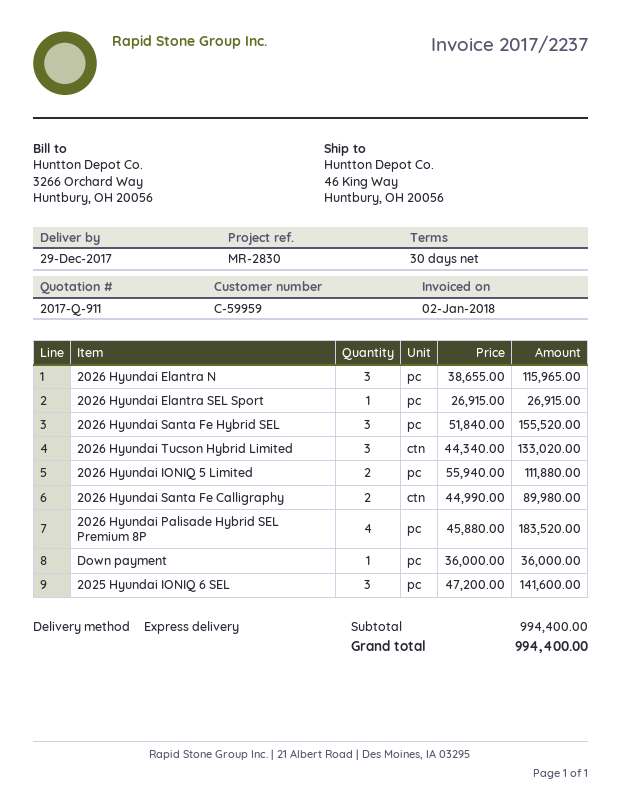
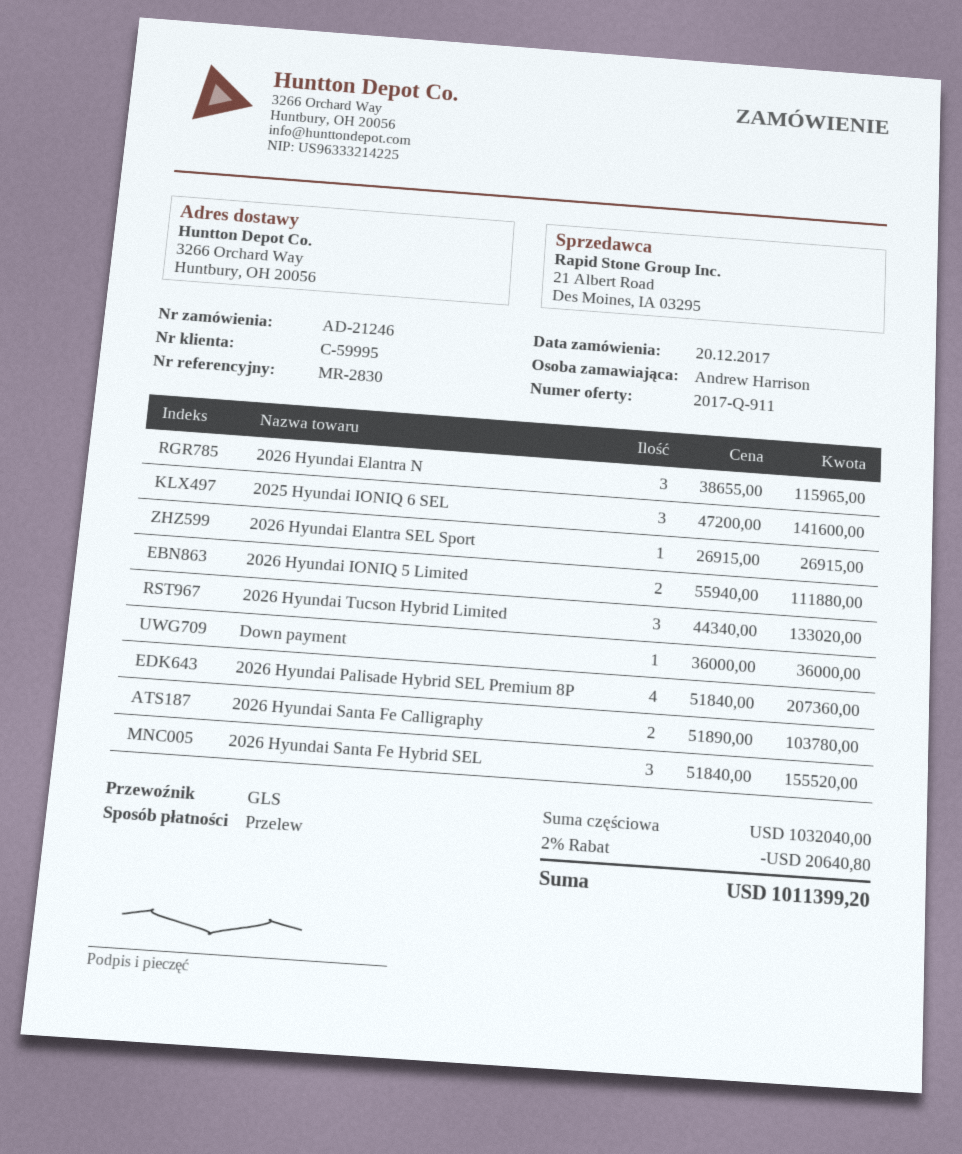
customer number: C-59959 -> C-59995
shipping method: express -> GLS
ship to: 46 King Way, Huntbury, OH 20056 -> 3266 Orchard Way, Huntbury, OH 20056
2026 Hyundai Santa Fe Calligraphy: 2 x 44990.00 = 89980.00 -> 2 x 51890.00 = 103780.00
2026 Hyundai Palisade Hybrid SEL Premium 8P: 4 x 45880.00 = 183520.00 -> 4 x 51840.00 = 207360.00
subtotal: 994400.00 -> 1032040.00
discount: none -> 2% = 20640.80
total: 994400.00 -> 1011399.20

